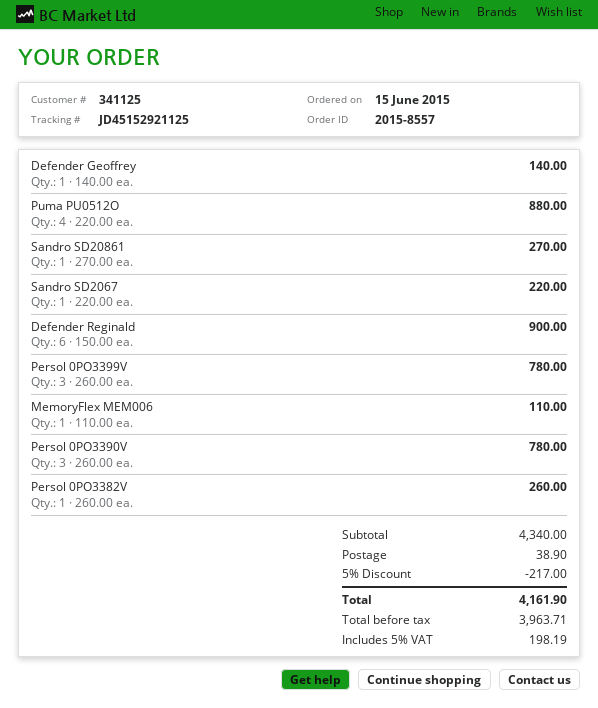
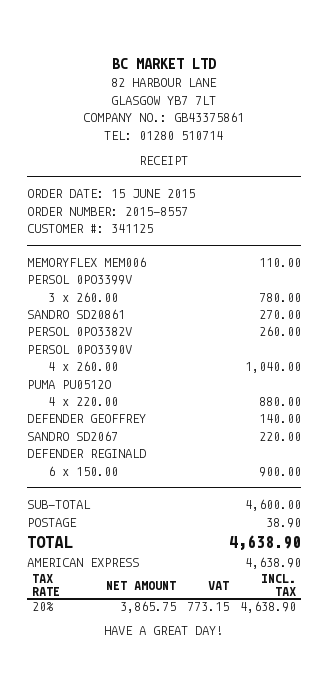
Persol 0PO3390V: 3 x 260.00 = 780.00 -> 4 x 260.00 = 1040.00
subtotal: 4340.00 -> 4600.00
discount: 5% = 217.00 -> none
net: 3963.71 -> 3865.75
tax: 5% = 198.19 -> 20% = 773.15
total: 4161.90 -> 4638.90

